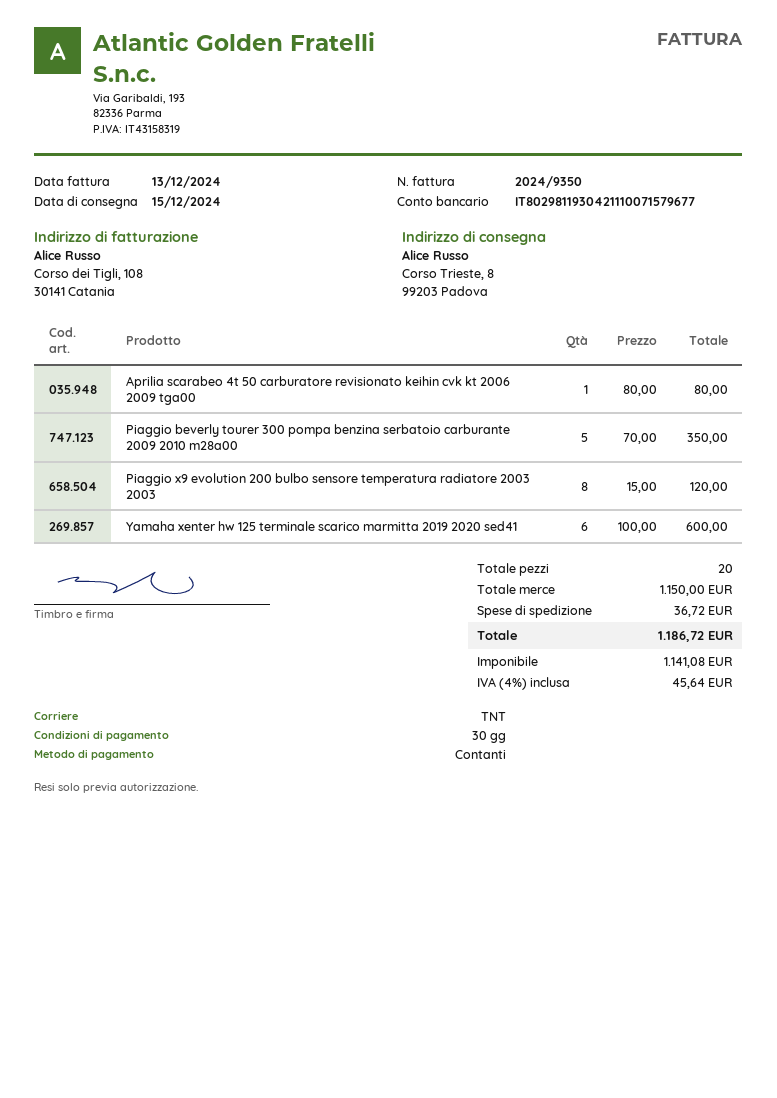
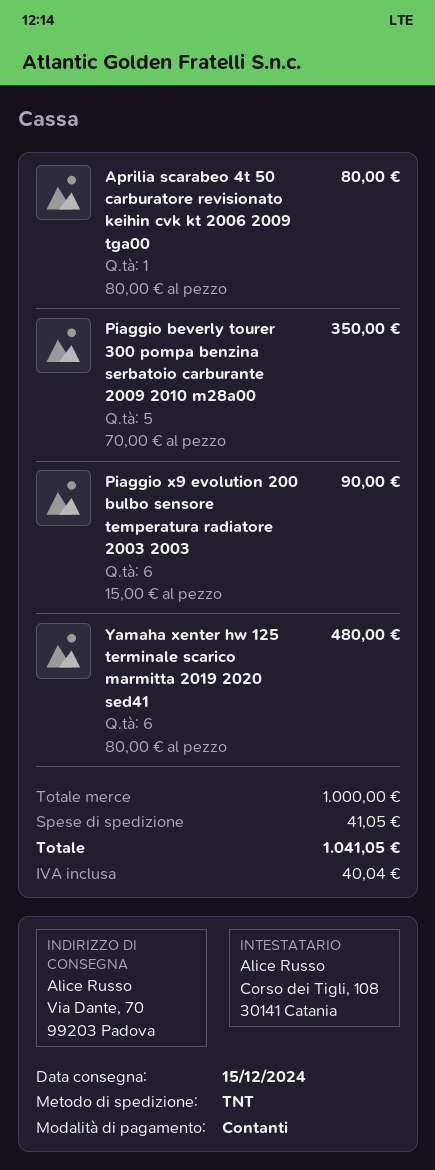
ship to: Corso Trieste, 8, 99203 Padova -> Via Dante, 70, 99203 Padova
Piaggio x9 evolution 200 bulbo sensore temperatura radiatore 2003 2003: 8 x 15.00 = 120.00 -> 6 x 15.00 = 90.00
Yamaha xenter hw 125 terminale scarico marmitta 2019 2020 sed41: 6 x 100.00 = 600.00 -> 6 x 80.00 = 480.00
subtotal: 1150.00 -> 1000.00
shipping: 36.72 -> 41.05
tax: 45.64 -> 40.04
total: 1186.72 -> 1041.05

